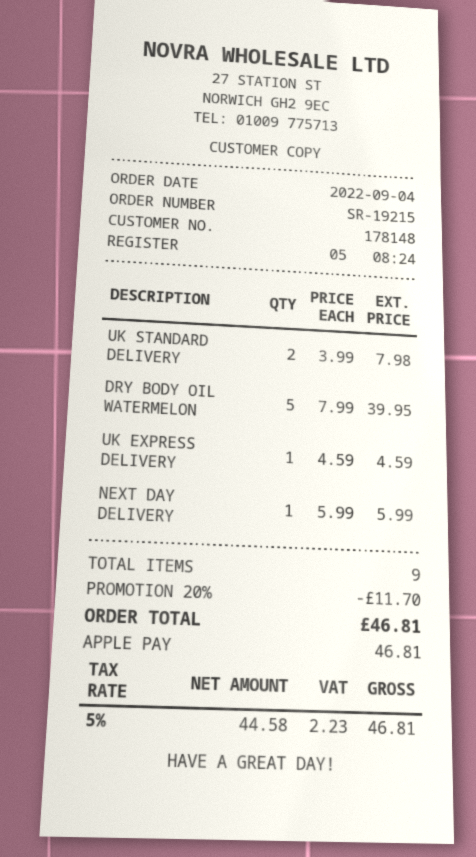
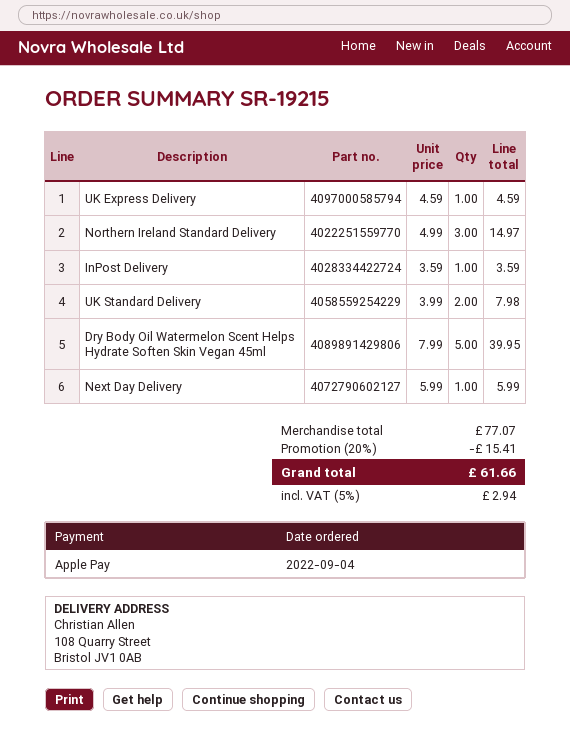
Northern Ireland Standard Delivery: none -> 3 x 4.99 = 14.97
InPost Delivery: none -> 1 x 3.59 = 3.59
discount: 20% = 11.70 -> 20% = 15.41
tax: 5% = 2.23 -> 5% = 2.94
total: 46.81 -> 61.66

